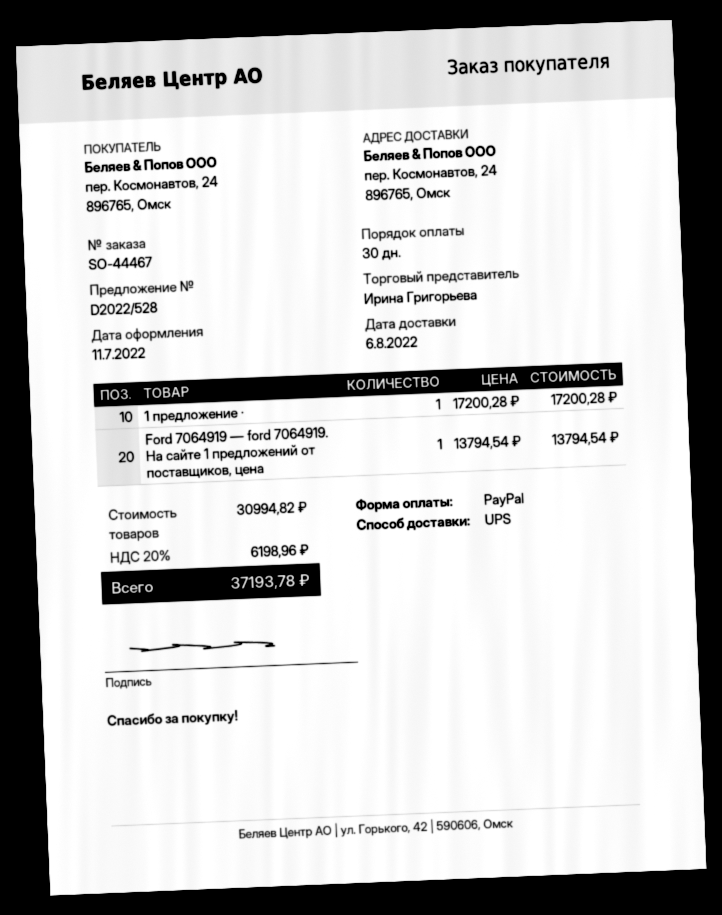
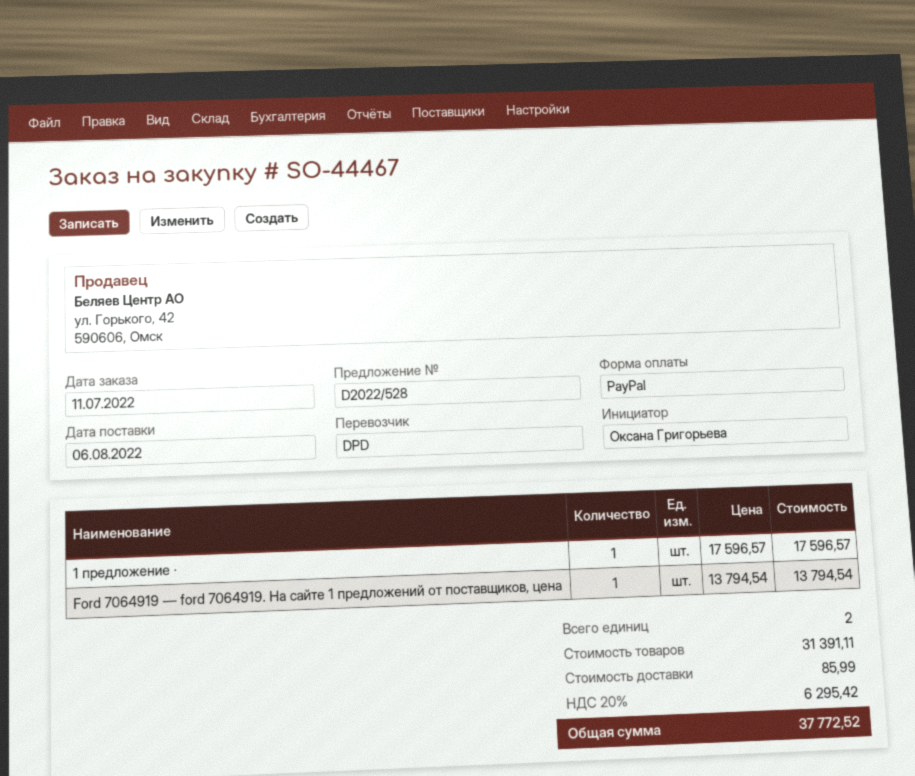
shipping method: UPS -> DPD
1 предложение ·: 1 x 17200.28 = 17200.28 -> 1 x 17596.57 = 17596.57
subtotal: 30994.82 -> 31391.11
shipping: none -> 85.99
tax: 20% = 6198.96 -> 20% = 6295.42
total: 37193.78 -> 37772.52

